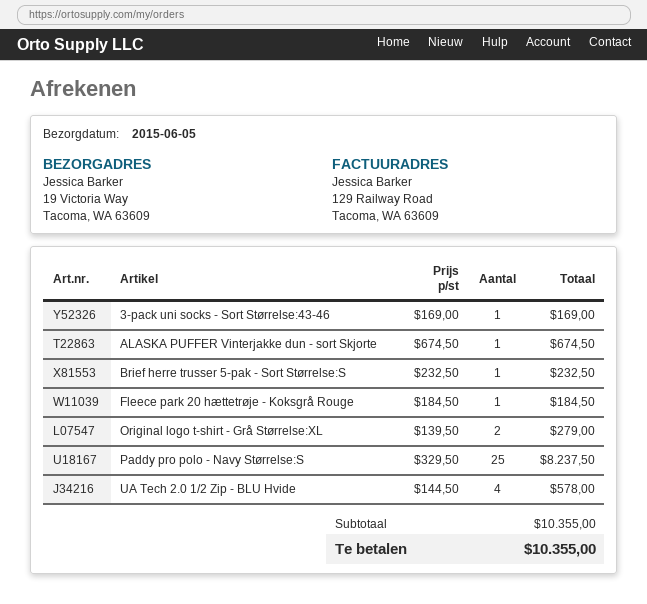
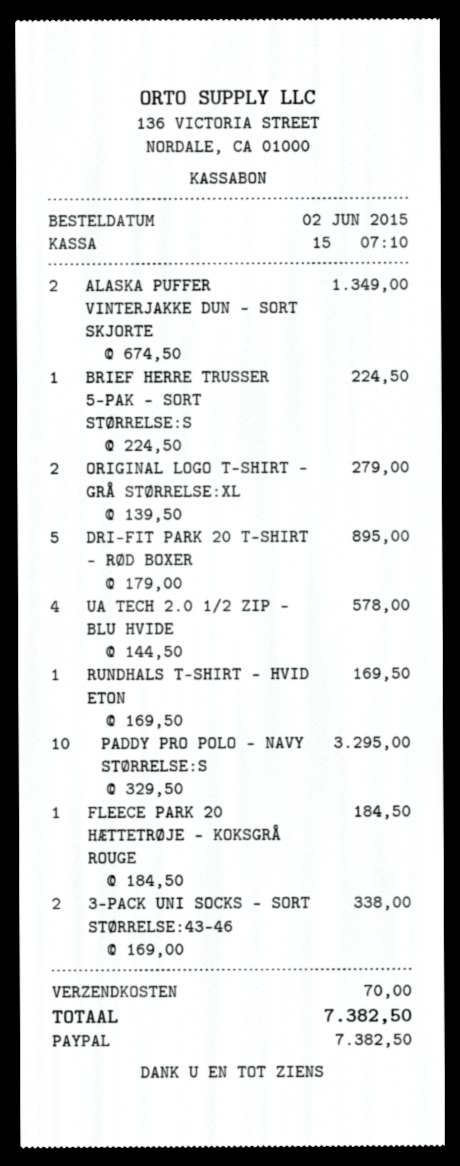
3-pack uni socks - Sort Størrelse:43-46: 1 x 169.00 = 169.00 -> 2 x 169.00 = 338.00
ALASKA PUFFER Vinterjakke dun - sort Skjorte: 1 x 674.50 = 674.50 -> 2 x 674.50 = 1349.00
Brief herre trusser 5-pak - Sort Størrelse:S: 1 x 232.50 = 232.50 -> 1 x 224.50 = 224.50
Paddy pro polo - Navy Størrelse:S: 25 x 329.50 = 8237.50 -> 10 x 329.50 = 3295.00
DRI-FIT PARK 20 T-SHIRT - RØD BOXER: none -> 5 x 179.00 = 895.00
RUNDHALS T-SHIRT - HVID ETON: none -> 1 x 169.50 = 169.50
shipping: none -> 70.00
total: 10355.00 -> 7382.50

